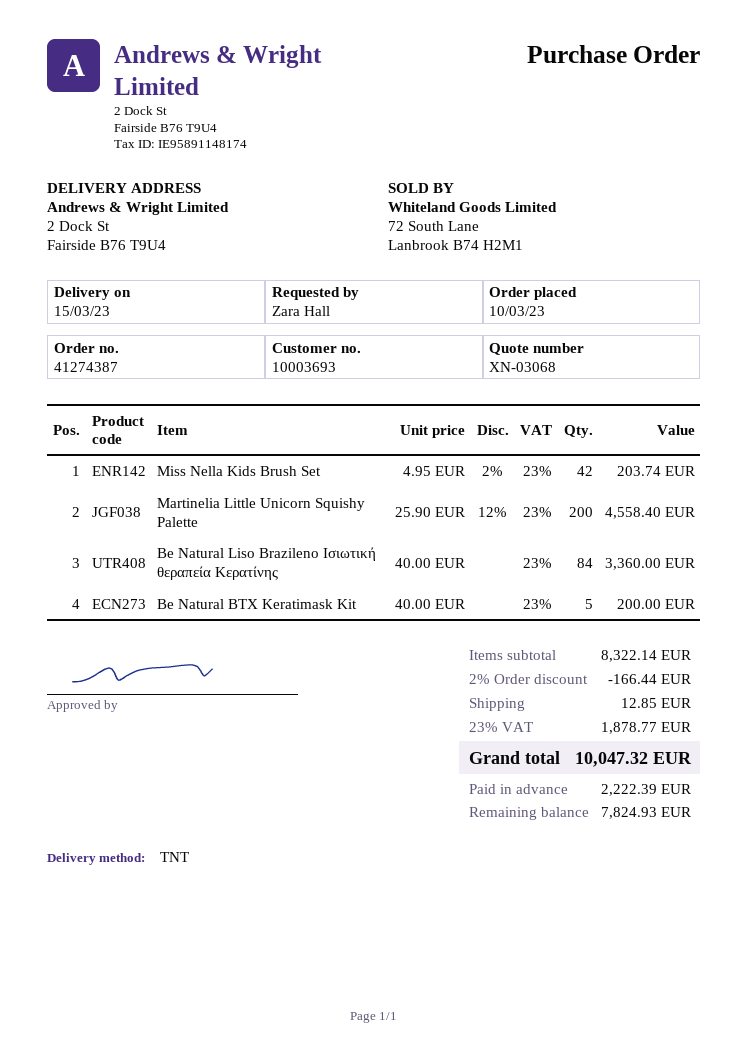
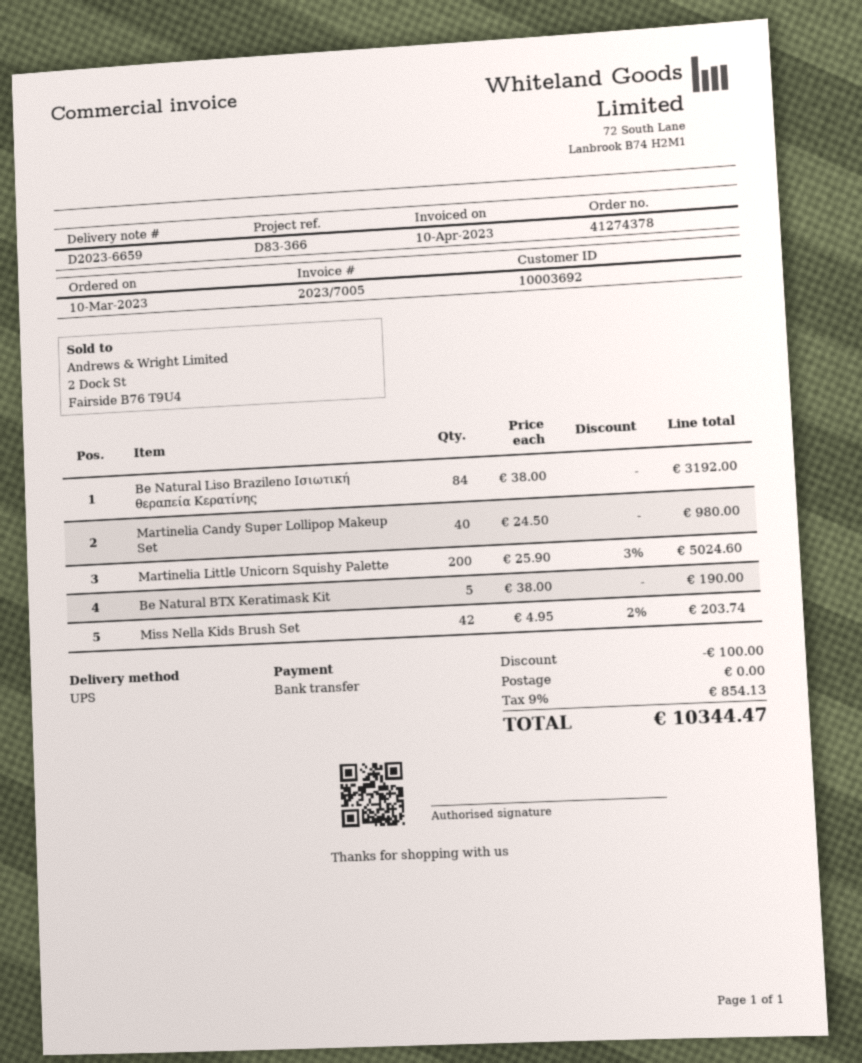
order number: 41274387 -> 41274378
customer number: 10003693 -> 10003692
shipping method: TNT -> UPS
Martinelia Little Unicorn Squishy Palette: 200 x 25.90 - 12% = 4558.40 -> 200 x 25.90 - 3% = 5024.60
Be Natural Liso Brazileno Ισιωτική θεραπεία Κερατίνης: 84 x 40.00 = 3360.00 -> 84 x 38.00 = 3192.00
Be Natural BTX Keratimask Kit: 5 x 40.00 = 200.00 -> 5 x 38.00 = 190.00
Martinelia Candy Super Lollipop Makeup Set: none -> 40 x 24.50 = 980.00
discount: 166.44 -> 100.00
shipping: 12.85 -> 0.00
tax: 23% = 1878.77 -> 9% = 854.13
total: 10047.32 -> 10344.47

